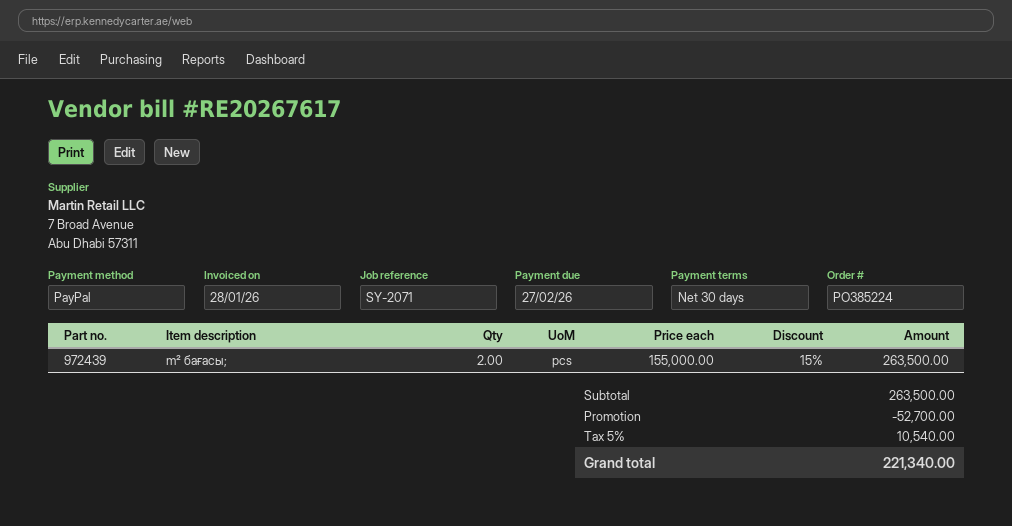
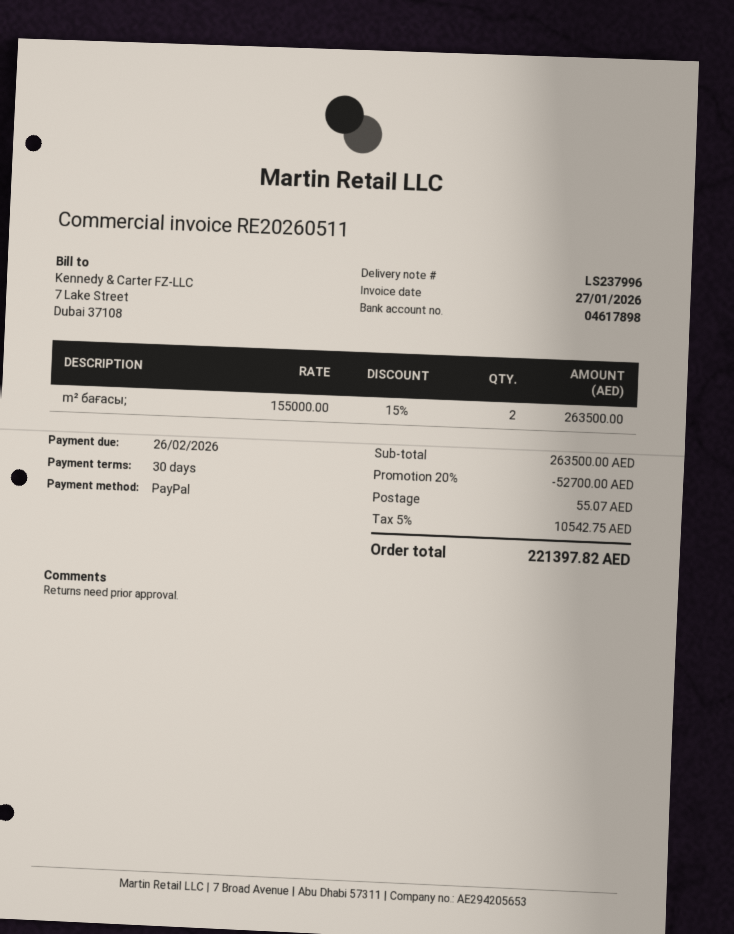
invoice number: RE20267617 -> RE20260511
invoice date: 2026-01-28 -> 2026-01-27
due date: 2026-02-27 -> 2026-02-26
shipping: none -> 55.07
tax: 5% = 10540.00 -> 5% = 10542.75
total: 221340.00 -> 221397.82

